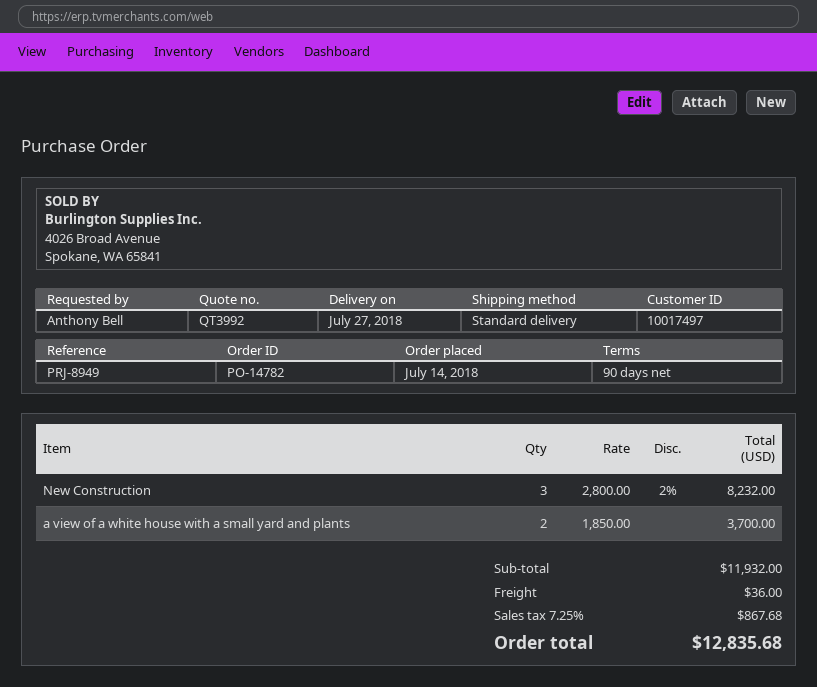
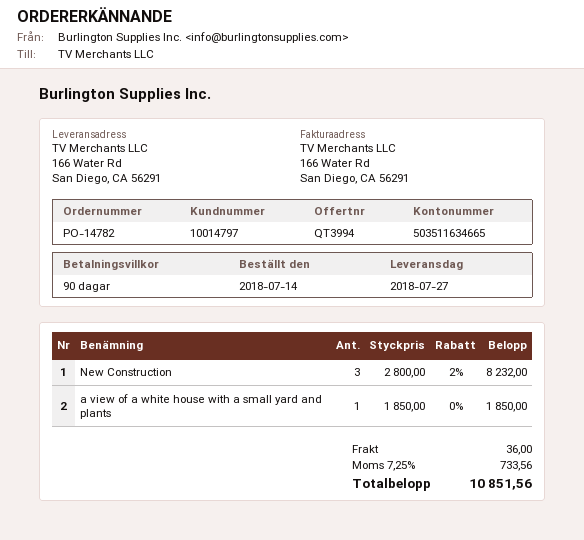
quote number: QT3992 -> QT3994
customer number: 10017497 -> 10014797
a view of a white house with a small yard and plants: 2 x 1850.00 = 3700.00 -> 1 x 1850.00 = 1850.00
tax: 7.25% = 867.68 -> 7.25% = 733.56
total: 12835.68 -> 10851.56

